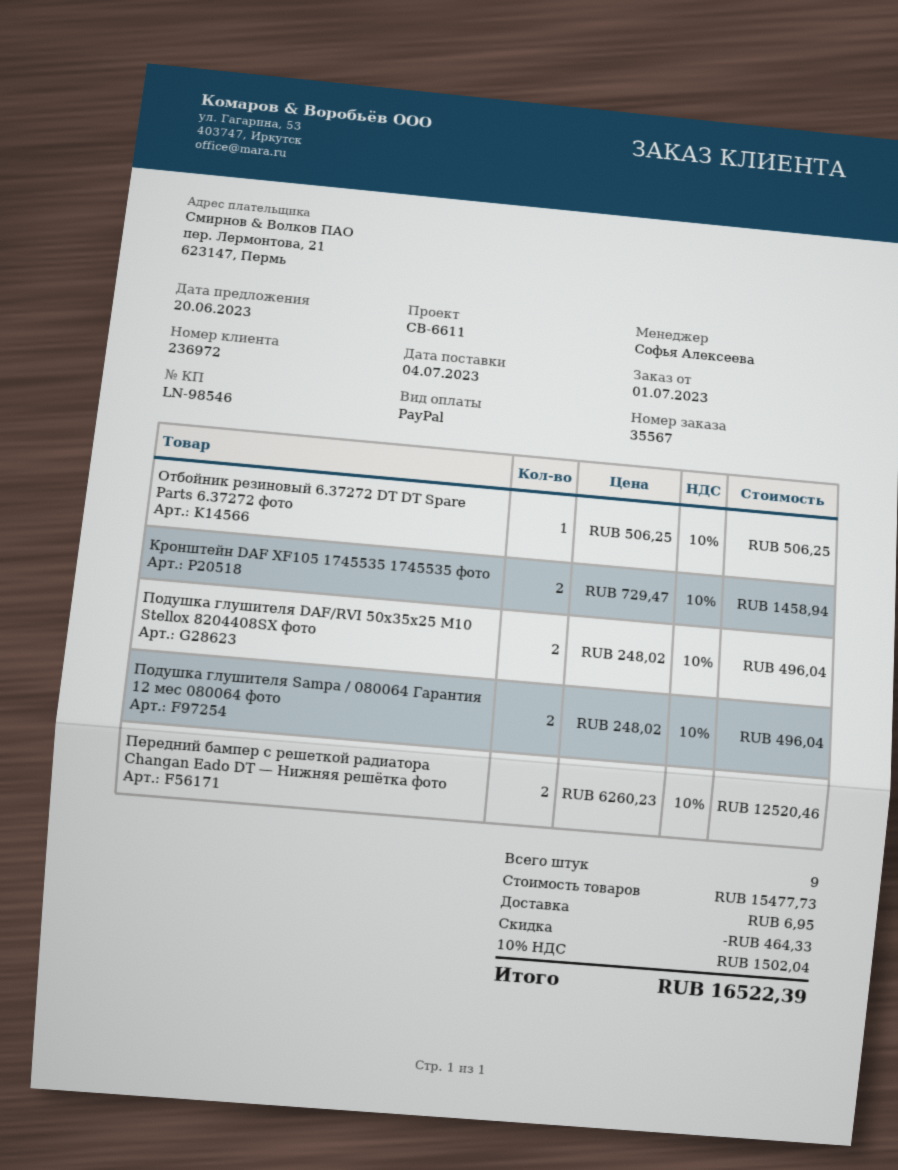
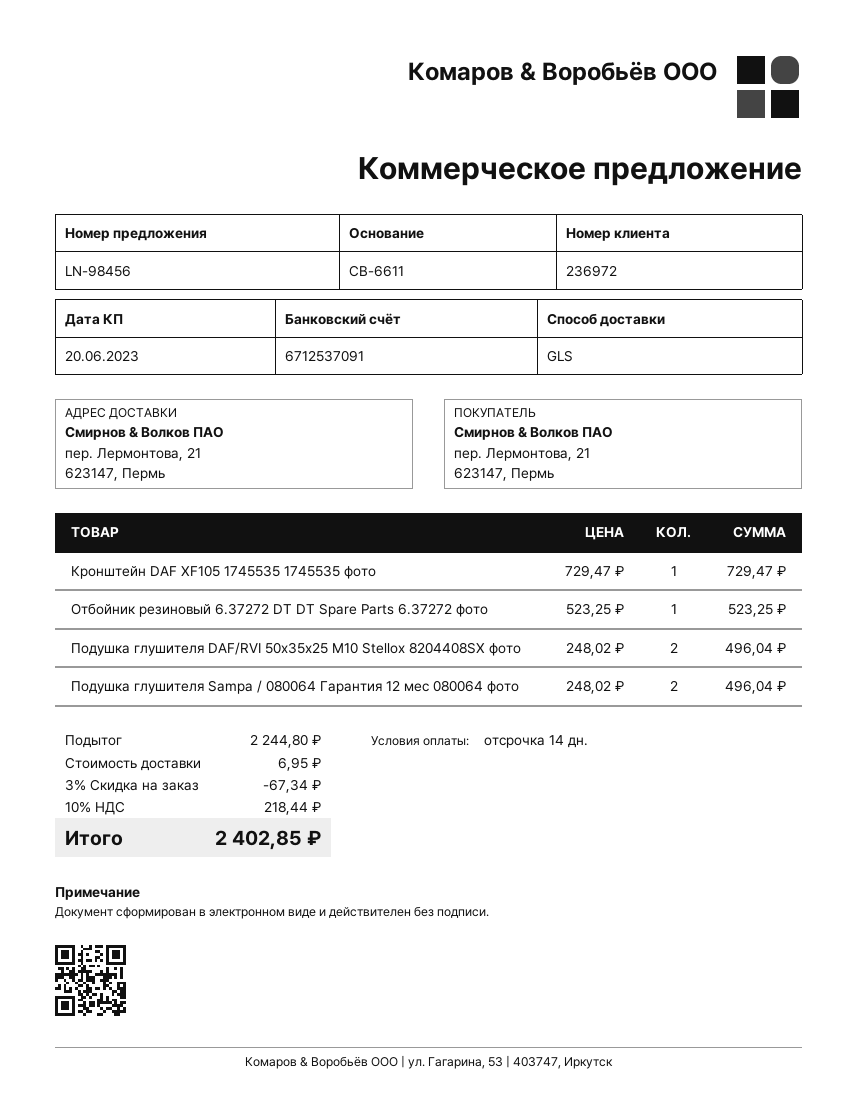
quote number: LN-98546 -> LN-98456
Отбойник резиновый 6.37272 DT DT Spare Parts 6.37272 фото: 1 x 506.25 = 506.25 -> 1 x 523.25 = 523.25
Кронштейн DAF XF105 1745535 1745535 фото: 2 x 729.47 = 1458.94 -> 1 x 729.47 = 729.47
Передний бампер с решеткой радиатора Changan Eado DT — Нижняя решётка фото: 2 x 6260.23 = 12520.46 -> none
subtotal: 15477.73 -> 2244.80
discount: 464.33 -> 67.34
tax: 10% = 1502.04 -> 10% = 218.44
total: 16522.39 -> 2402.85

